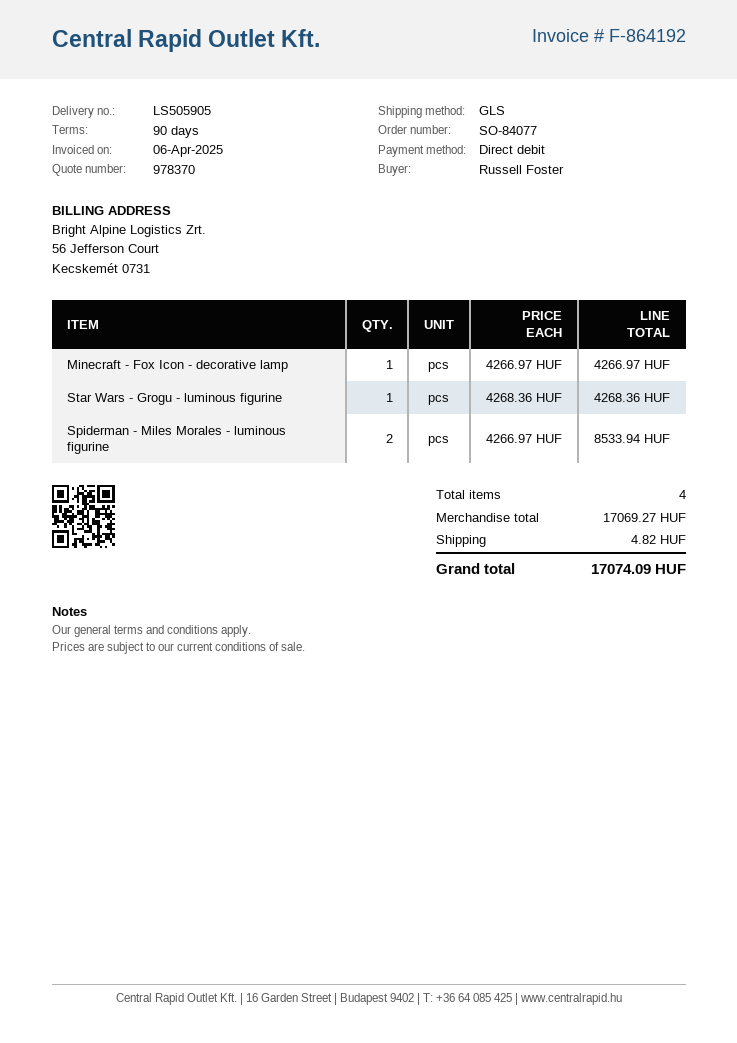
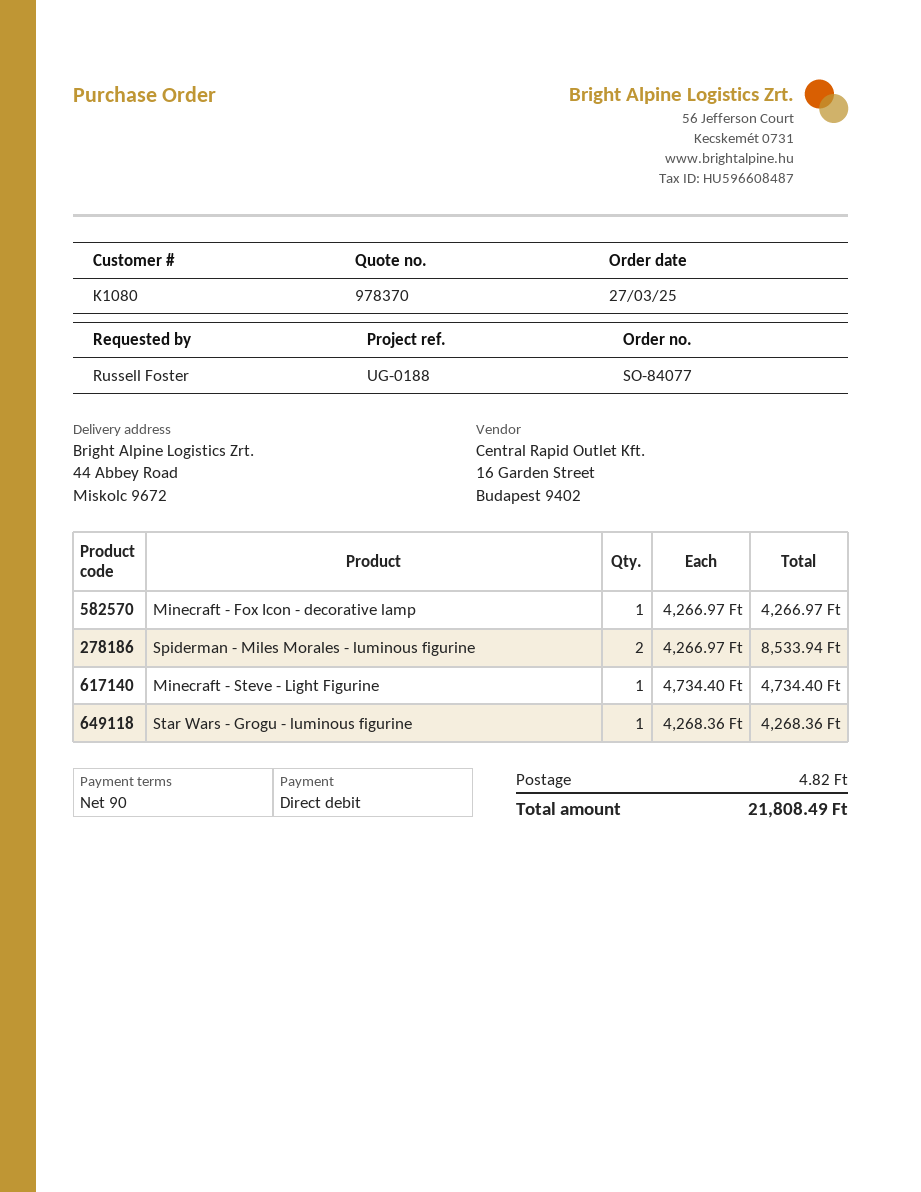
Minecraft - Steve - Light Figurine: none -> 1 x 4734.40 = 4734.40
total: 17074.09 -> 21808.49

